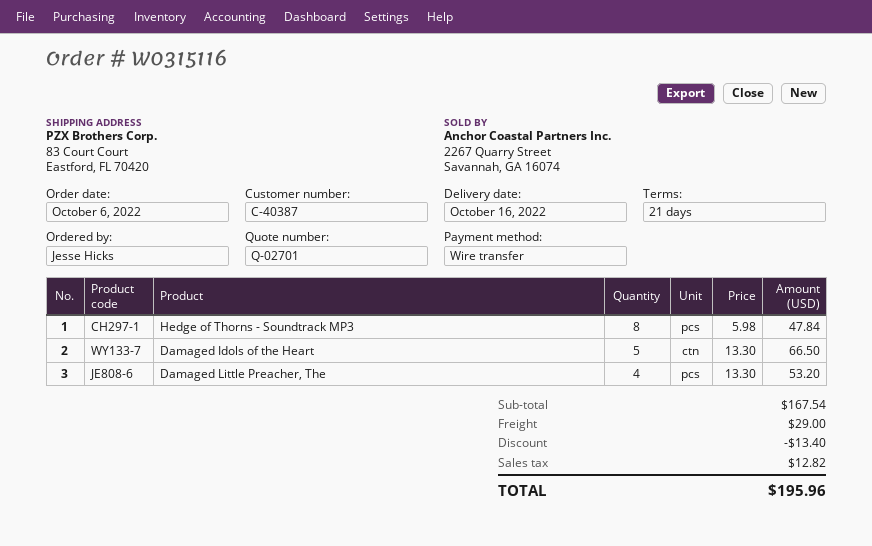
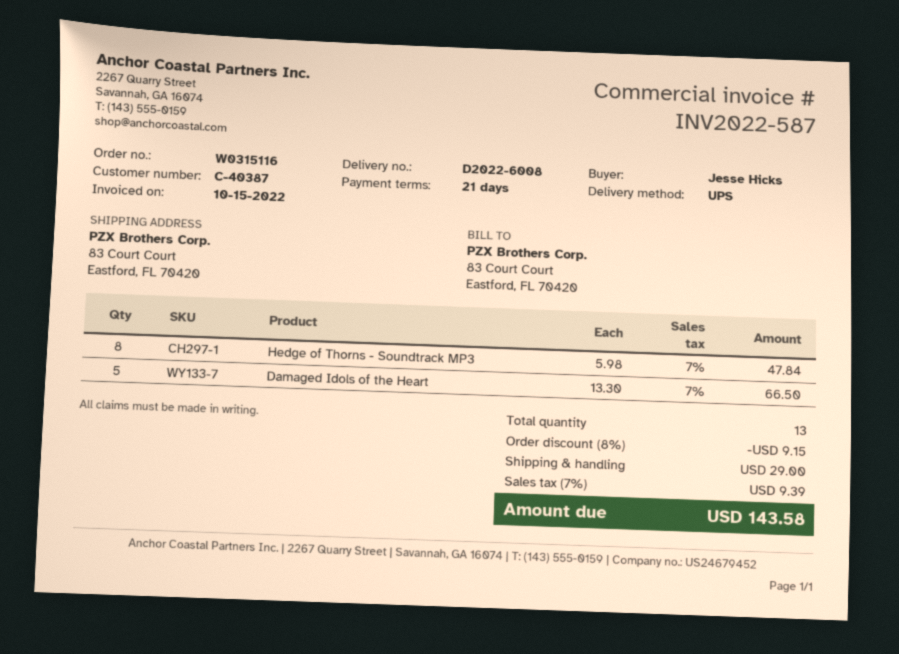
Damaged Little Preacher, The: 4 x 13.30 = 53.20 -> none
discount: 13.40 -> 9.15
tax: 12.82 -> 9.39
total: 195.96 -> 143.58

